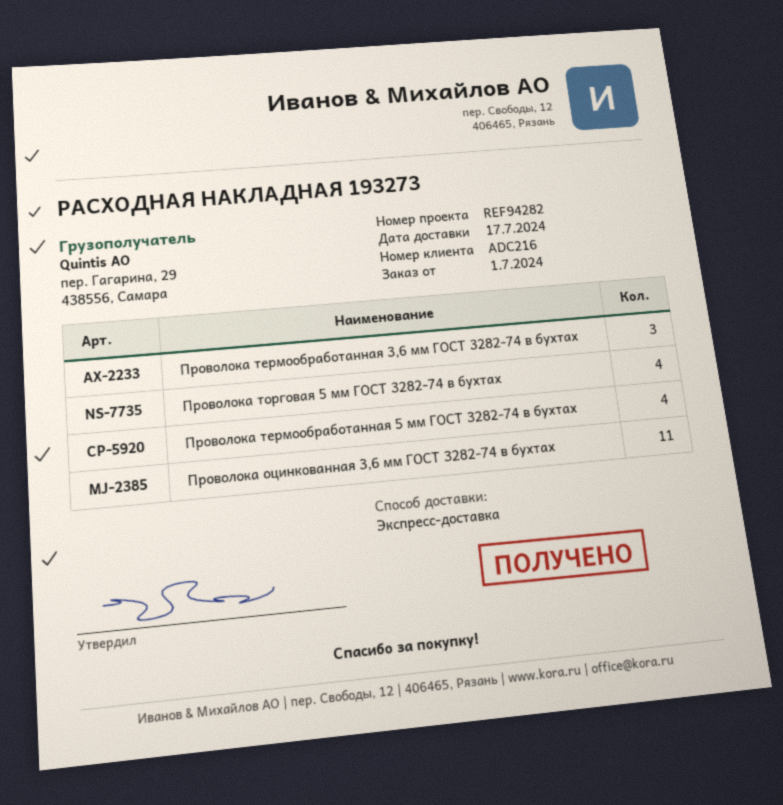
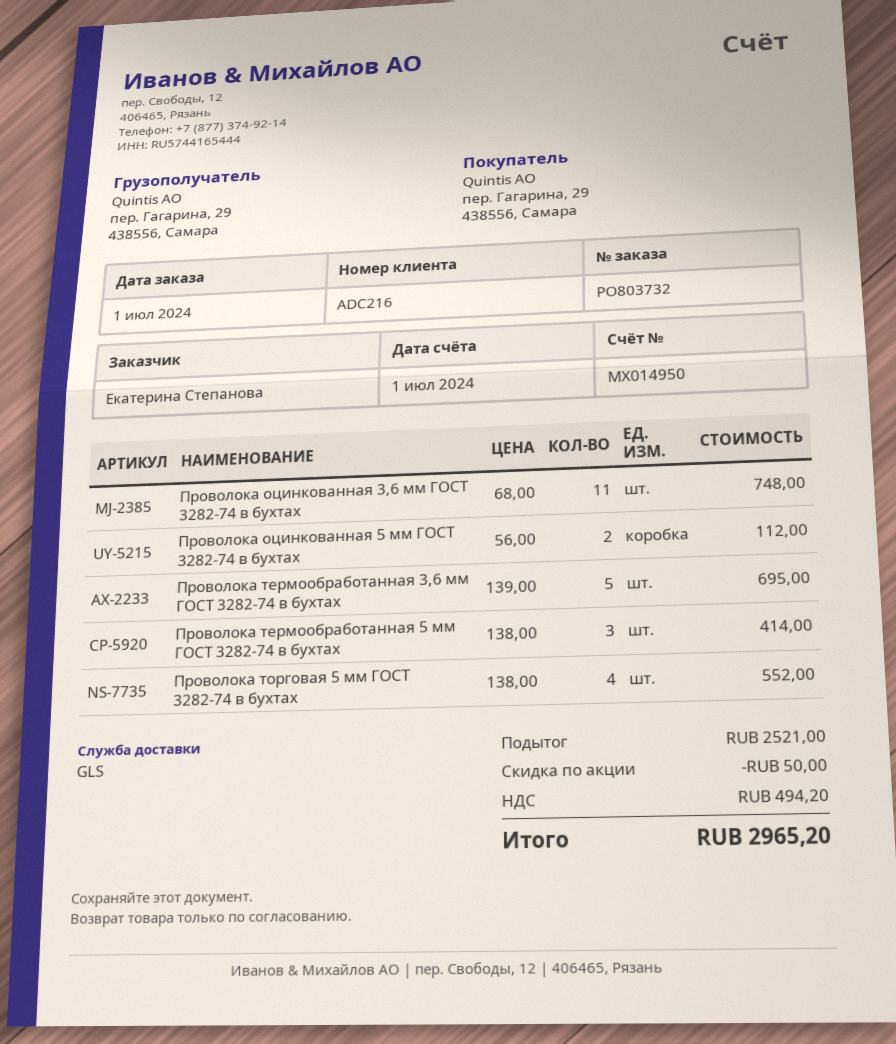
shipping method: express -> GLS
Проволока термообработанная 3,6 мм ГОСТ 3282-74 в бухтах: 3 -> 5
Проволока термообработанная 5 мм ГОСТ 3282-74 в бухтах: 4 -> 3
Проволока оцинкованная 5 мм ГОСТ 3282-74 в бухтах: none -> 2

